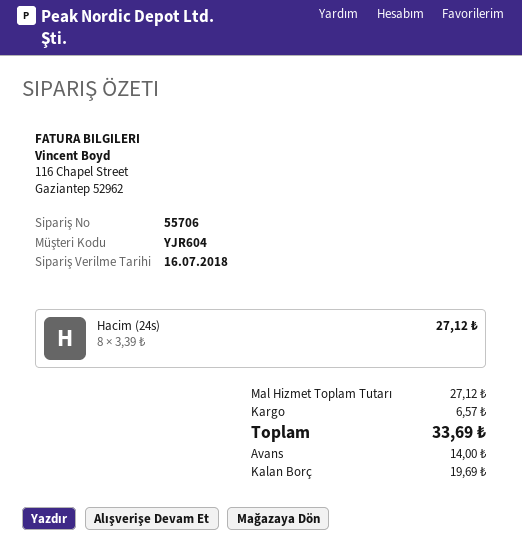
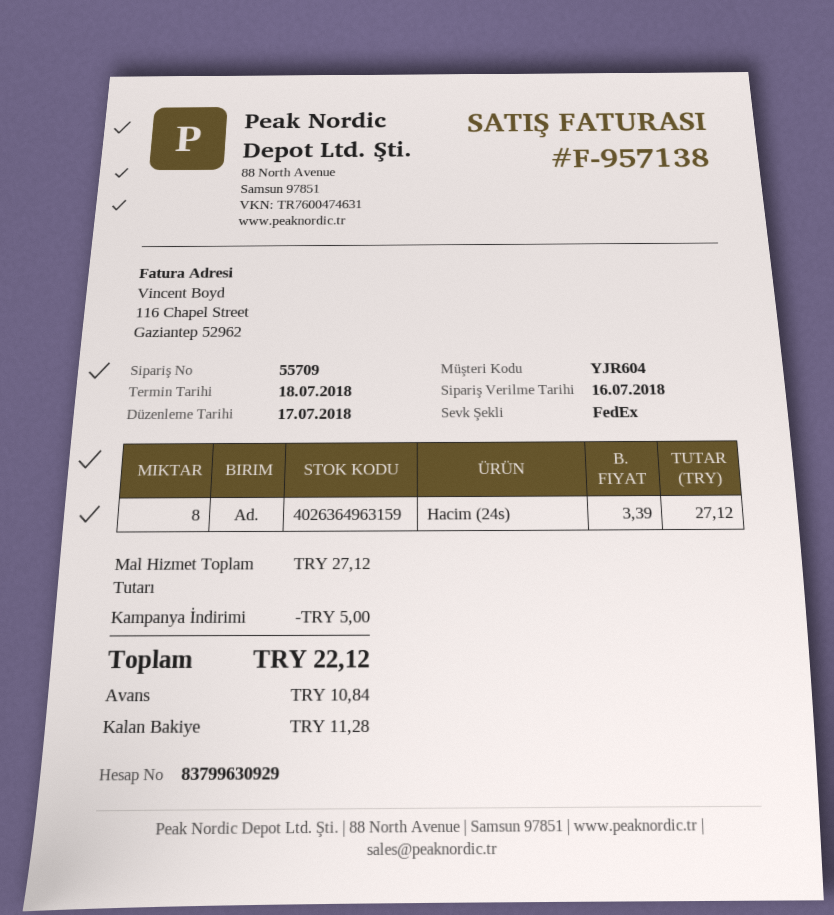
order number: 55706 -> 55709
discount: none -> 5.00
shipping: 6.57 -> none
total: 33.69 -> 22.12
deposit: 14.00 -> 10.84
balance: 19.69 -> 11.28

